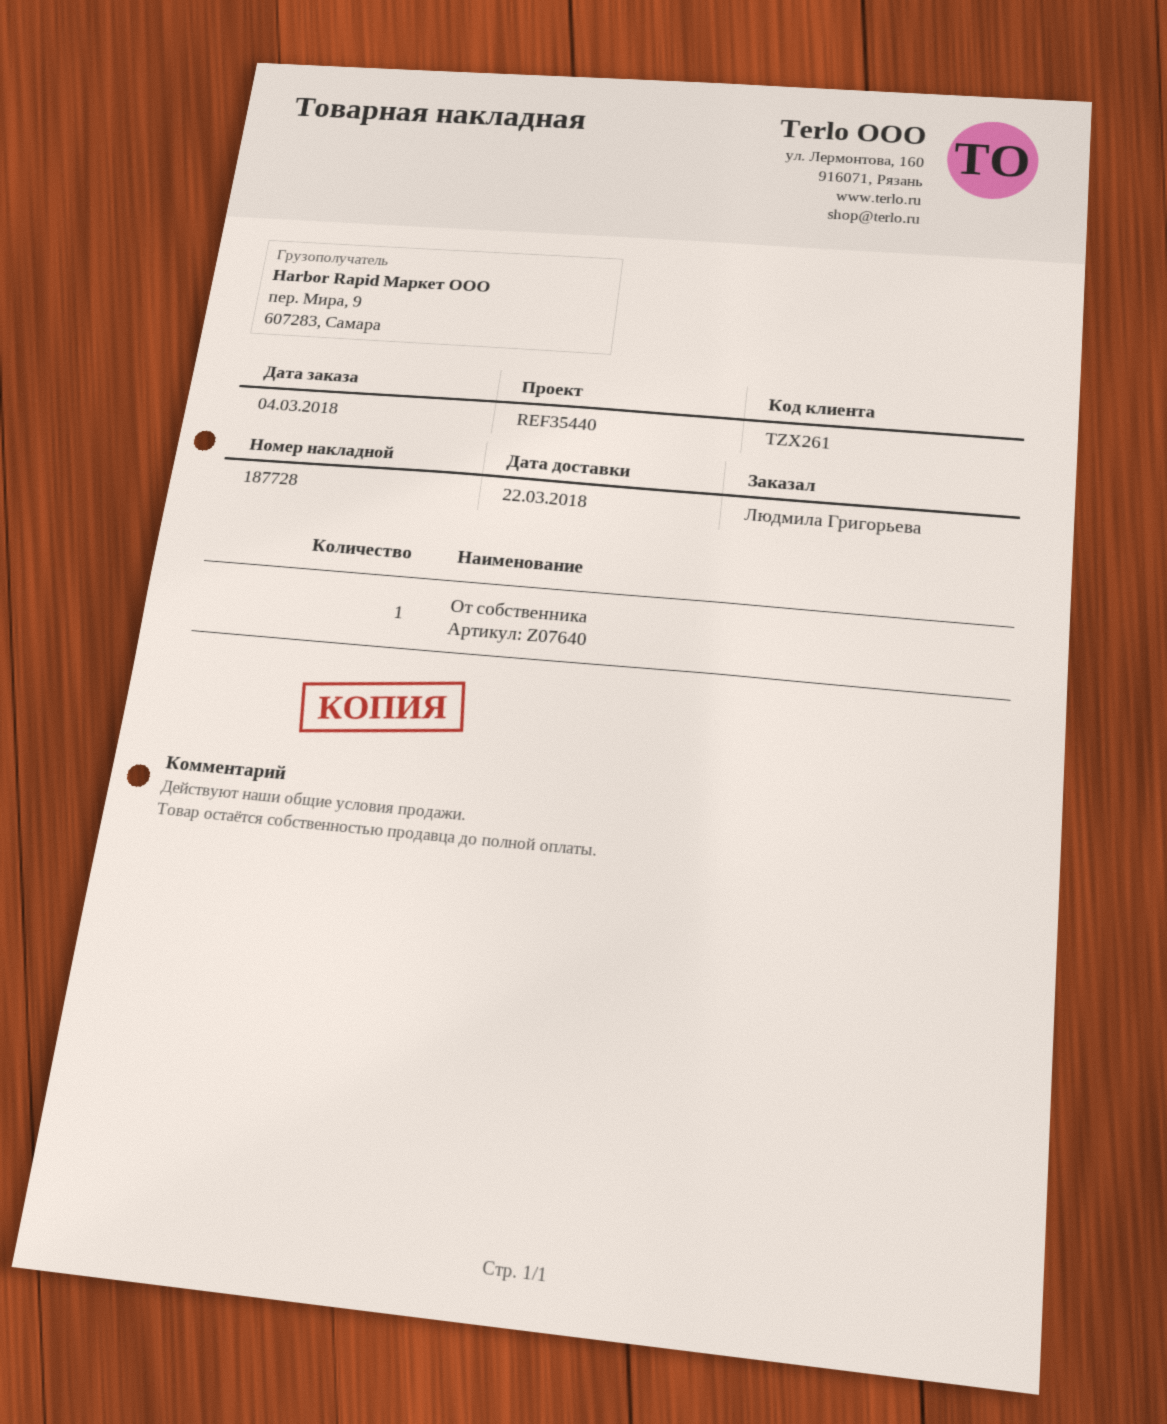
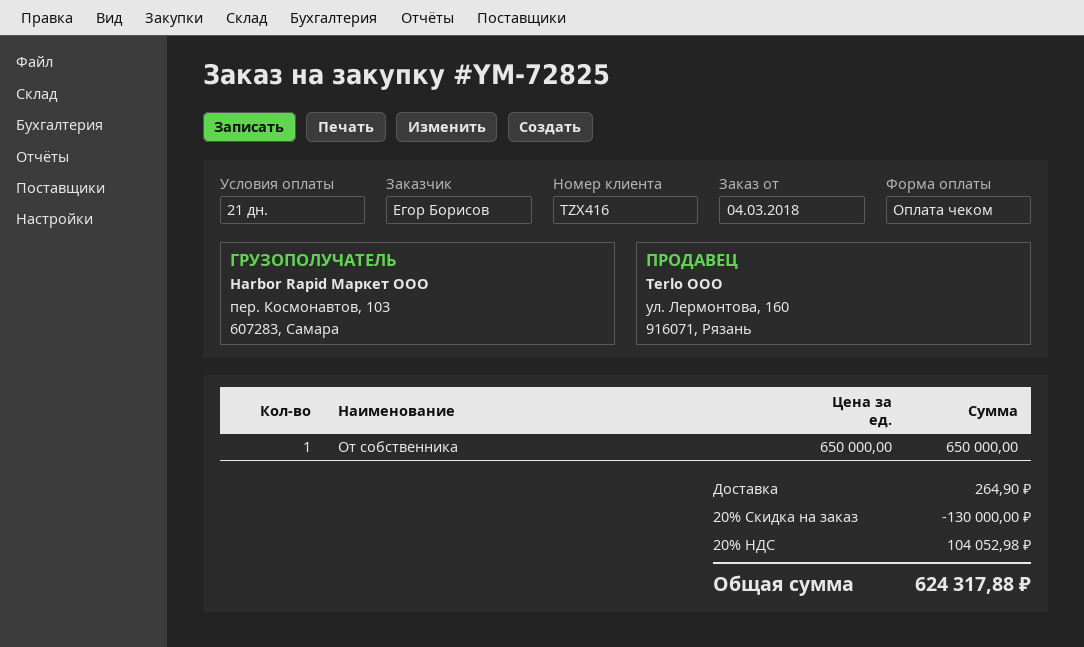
customer number: TZX261 -> TZX416
ordered by: Людмила Григорьева -> Егор Борисов
ship to: пер. Мира, 9, 607283, Самара -> пер. Космонавтов, 103, 607283, Самара

